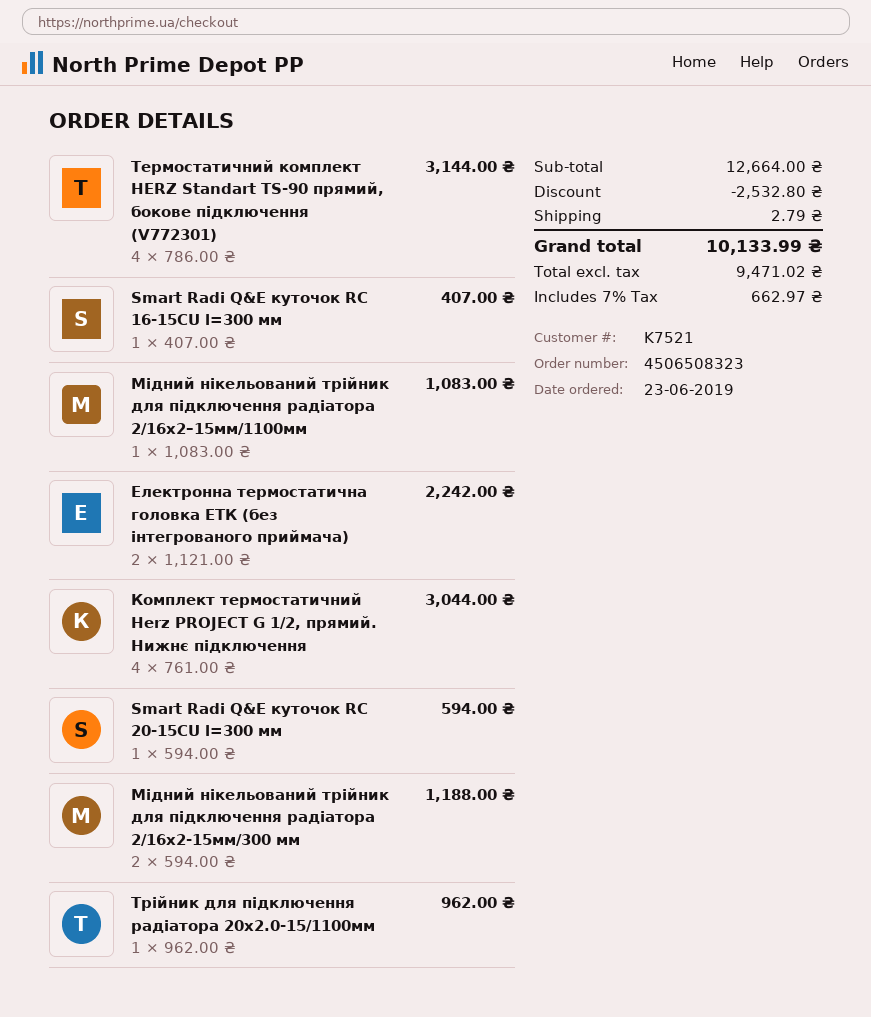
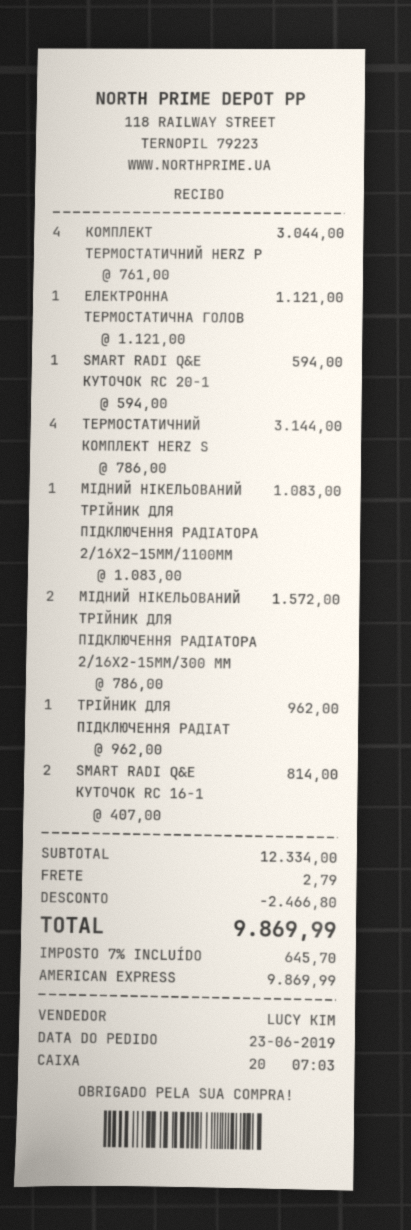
Smart Radi Q&E куточок RC 16-15CU l=300 мм: 1 x 407.00 = 407.00 -> 2 x 407.00 = 814.00
Електронна термостатична головка ЕТК (без інтегрованого приймача): 2 x 1121.00 = 2242.00 -> 1 x 1121.00 = 1121.00
Мідний нікельований трійник для підключення радіатора 2/16х2-15мм/300 мм: 2 x 594.00 = 1188.00 -> 2 x 786.00 = 1572.00
subtotal: 12664.00 -> 12334.00
discount: 2532.80 -> 2466.80
tax: 7% = 662.97 -> 7% = 645.70
total: 10133.99 -> 9869.99

